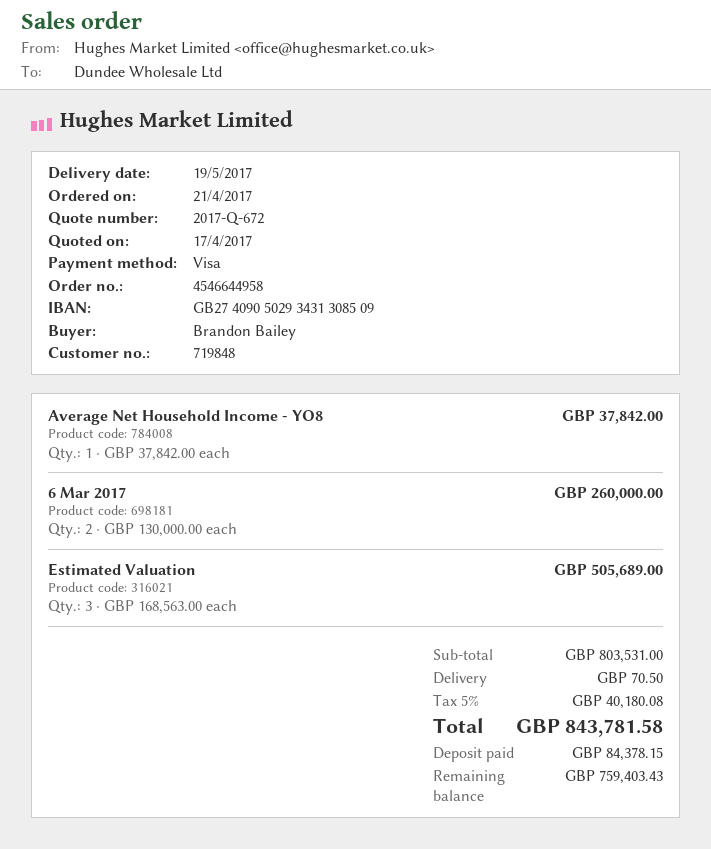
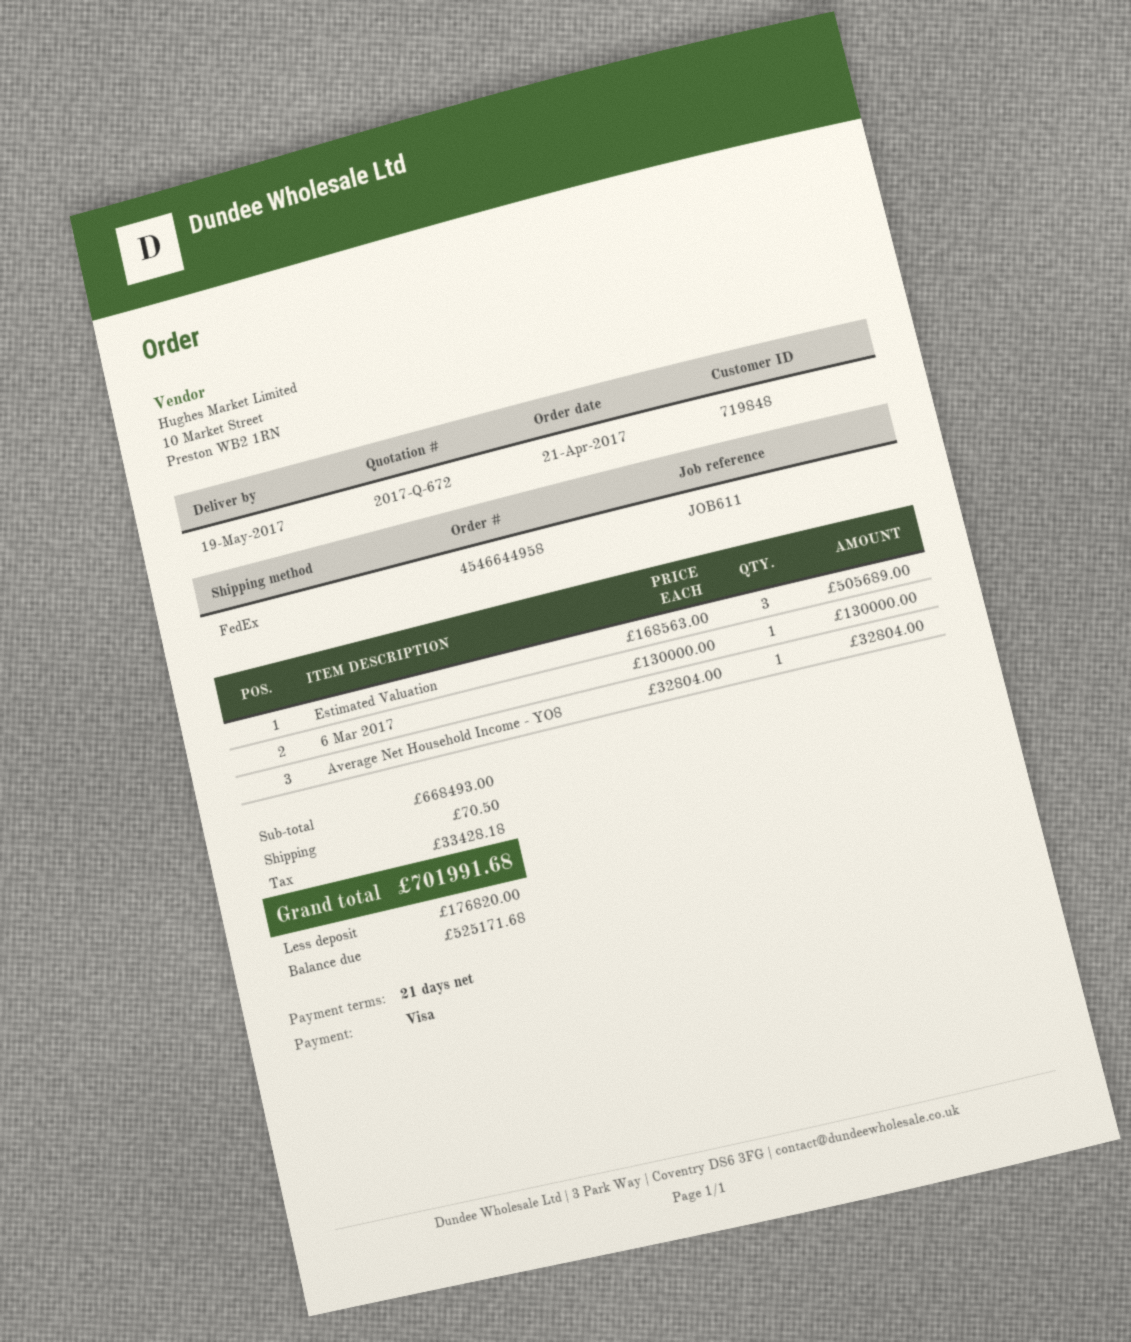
Average Net Household Income - YO8: 1 x 37842.00 = 37842.00 -> 1 x 32804.00 = 32804.00
6 Mar 2017: 2 x 130000.00 = 260000.00 -> 1 x 130000.00 = 130000.00
subtotal: 803531.00 -> 668493.00
tax: 40180.08 -> 33428.18
total: 843781.58 -> 701991.68
deposit: 84378.15 -> 176820.00
balance: 759403.43 -> 525171.68

